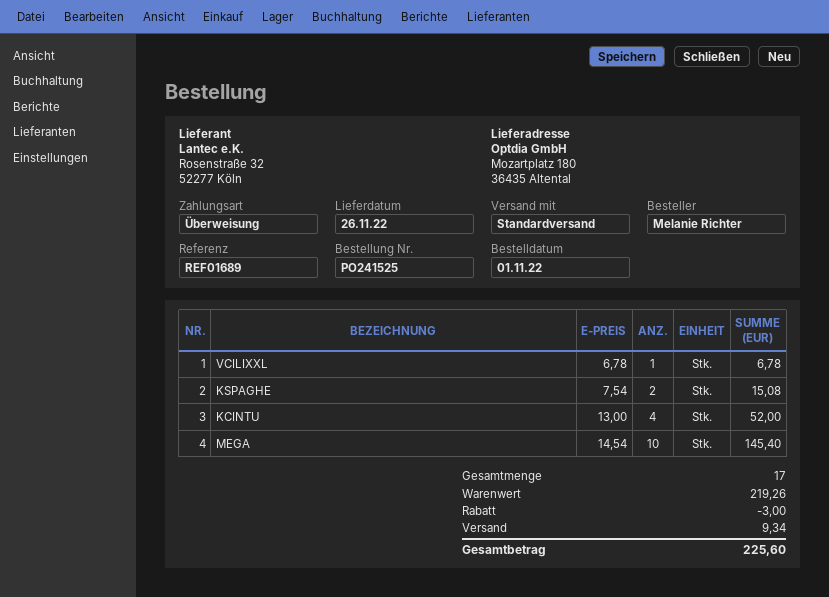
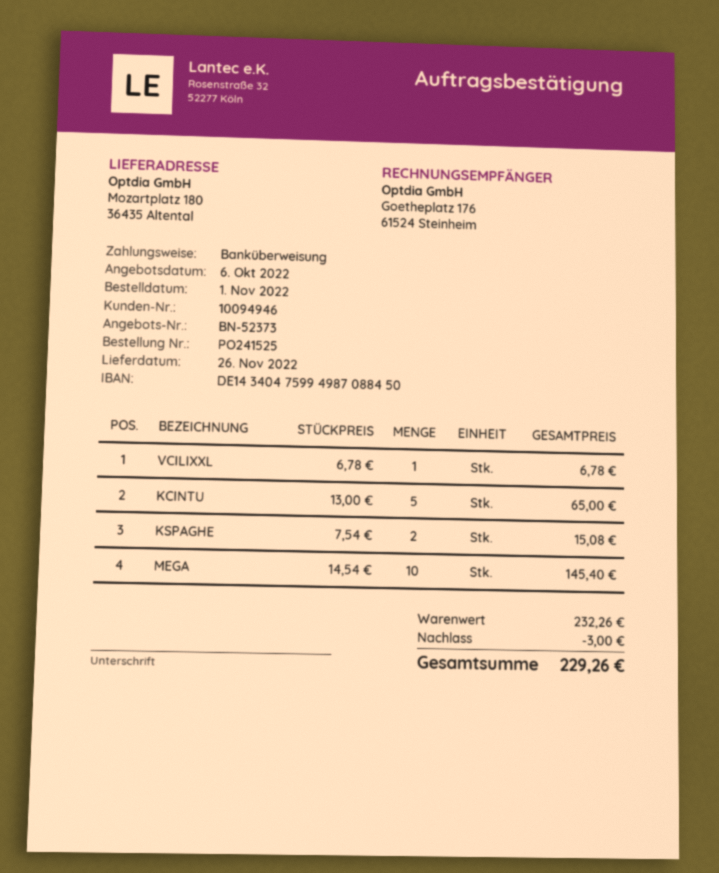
KCINTU: 4 x 13.00 = 52.00 -> 5 x 13.00 = 65.00
subtotal: 219.26 -> 232.26
shipping: 9.34 -> none
total: 225.60 -> 229.26

